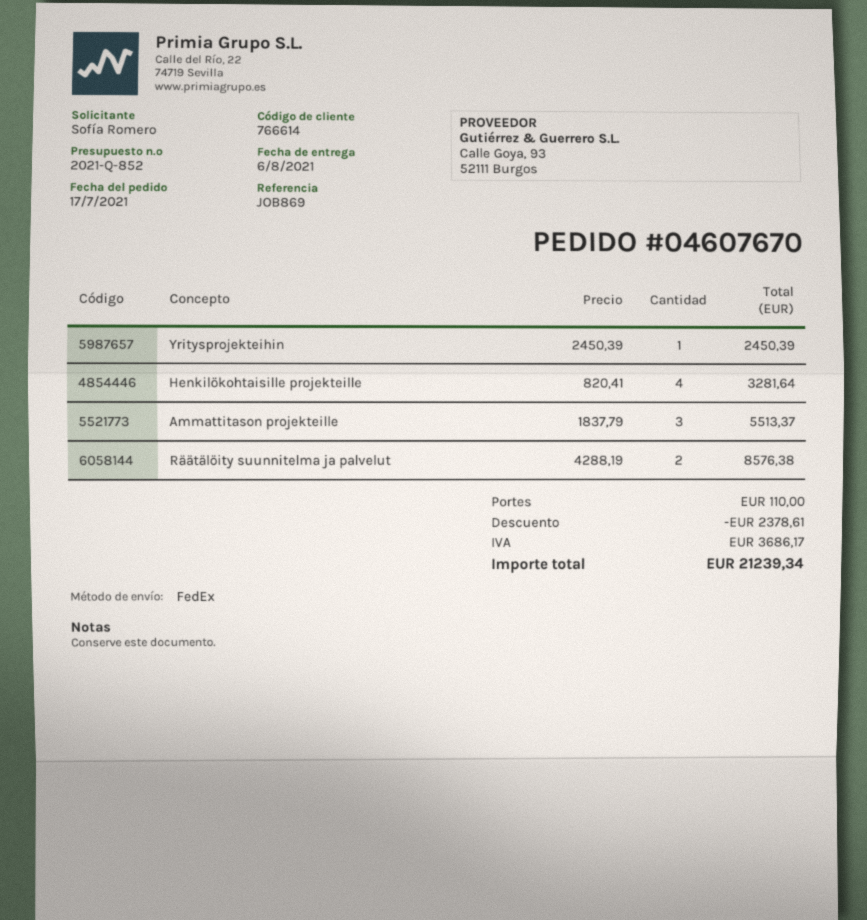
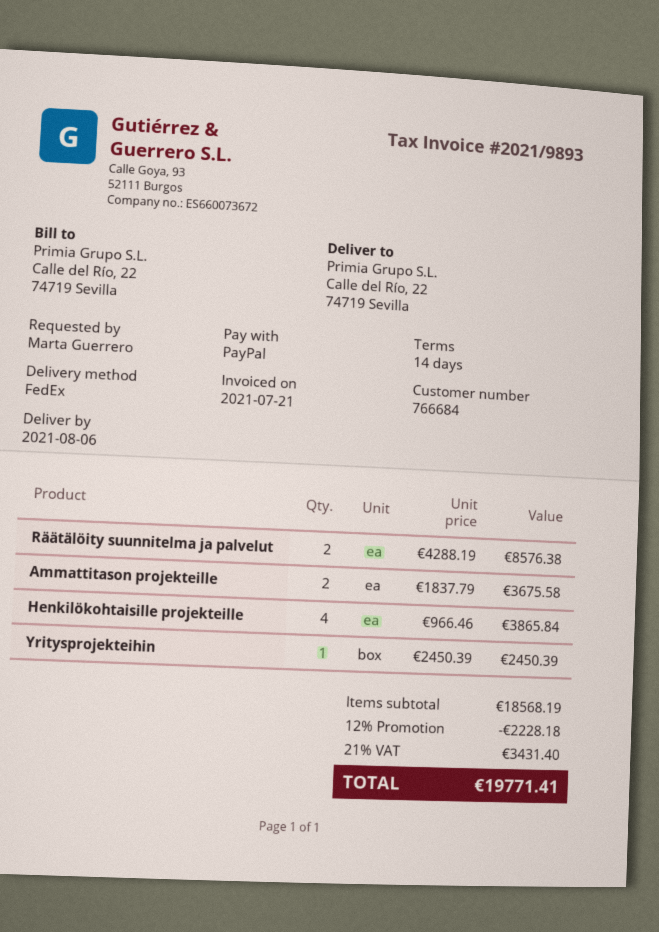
customer number: 766614 -> 766684
ordered by: Sofía Romero -> Marta Guerrero
Henkilökohtaisille projekteille: 4 x 820.41 = 3281.64 -> 4 x 966.46 = 3865.84
Ammattitason projekteille: 3 x 1837.79 = 5513.37 -> 2 x 1837.79 = 3675.58
discount: 2378.61 -> 2228.18
shipping: 110.00 -> none
tax: 3686.17 -> 3431.40
total: 21239.34 -> 19771.41

